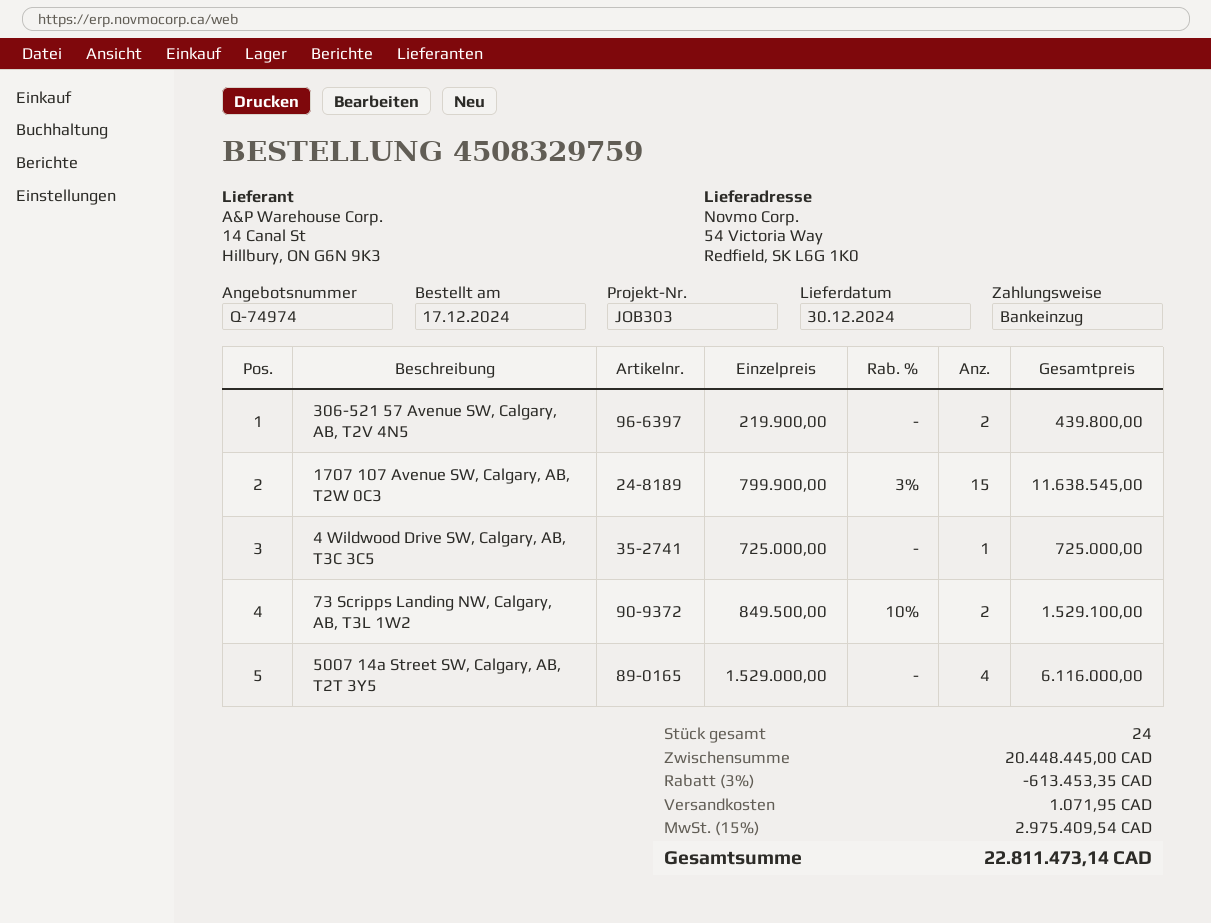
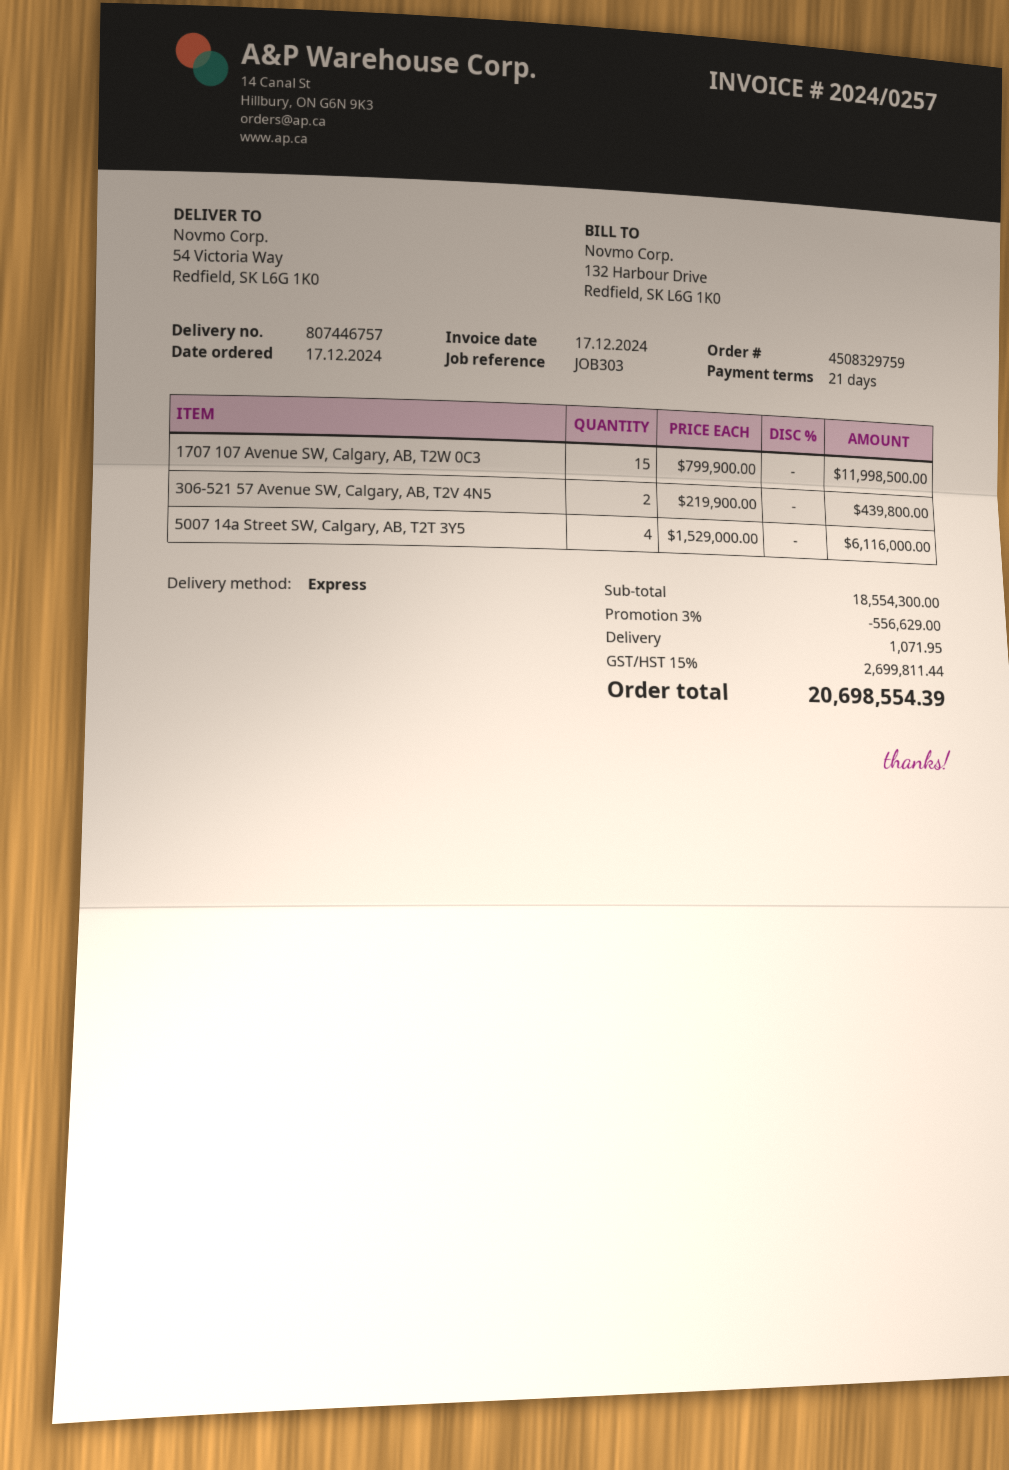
1707 107 Avenue SW, Calgary, AB, T2W 0C3: 15 x 799900.00 - 3% = 11638545.00 -> 15 x 799900.00 = 11998500.00
4 Wildwood Drive SW, Calgary, AB, T3C 3C5: 1 x 725000.00 = 725000.00 -> none
73 Scripps Landing NW, Calgary, AB, T3L 1W2: 2 x 849500.00 - 10% = 1529100.00 -> none
subtotal: 20448445.00 -> 18554300.00
discount: 3% = 613453.35 -> 3% = 556629.00
tax: 15% = 2975409.54 -> 15% = 2699811.44
total: 22811473.14 -> 20698554.39

